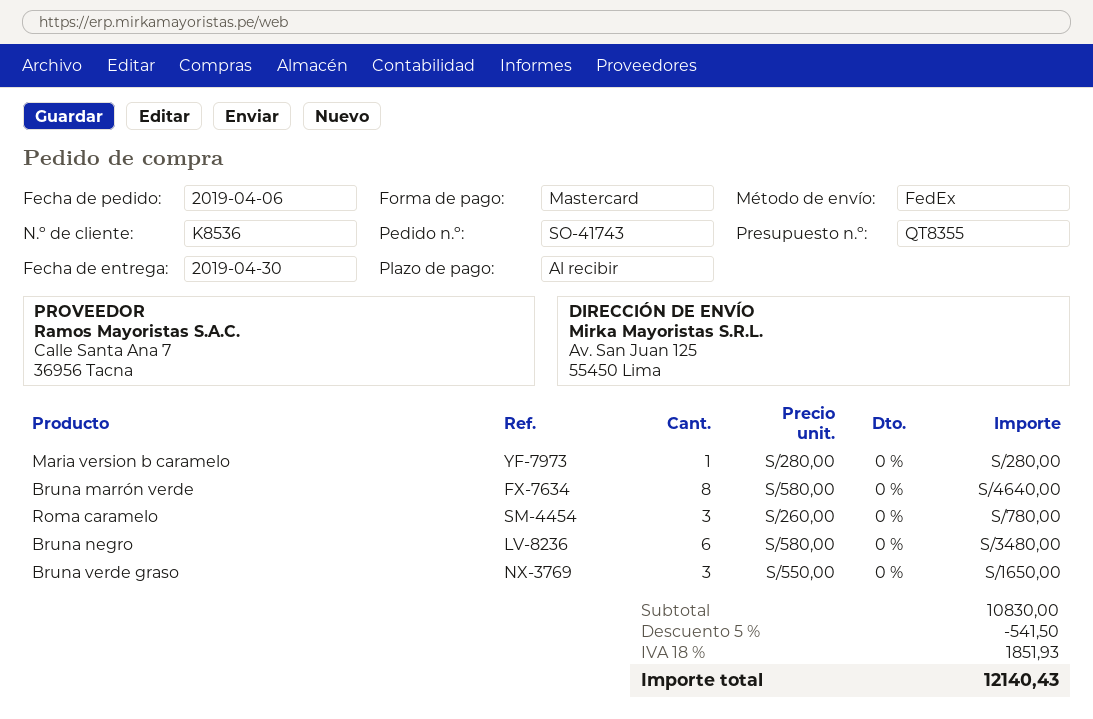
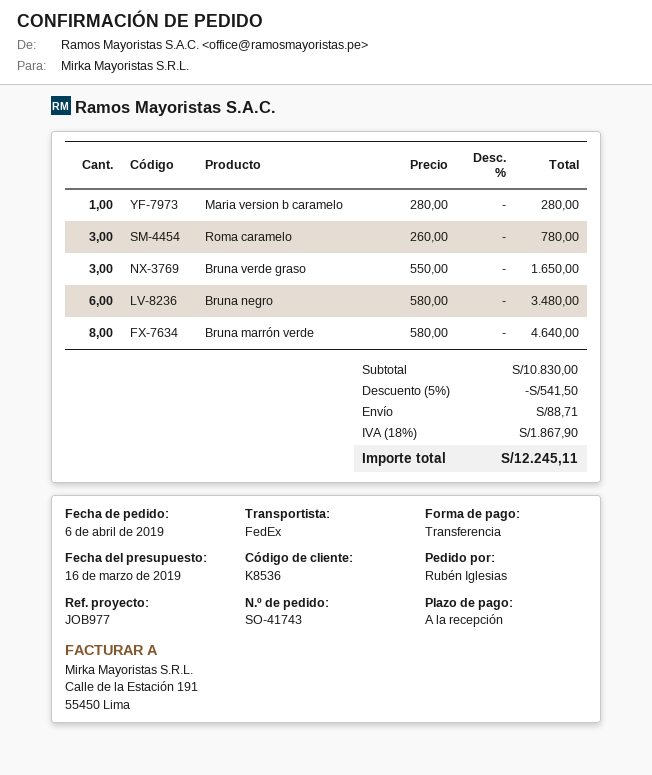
payment method: Mastercard -> bank transfer
shipping: none -> 88.71
tax: 18% = 1851.93 -> 18% = 1867.90
total: 12140.43 -> 12245.11

